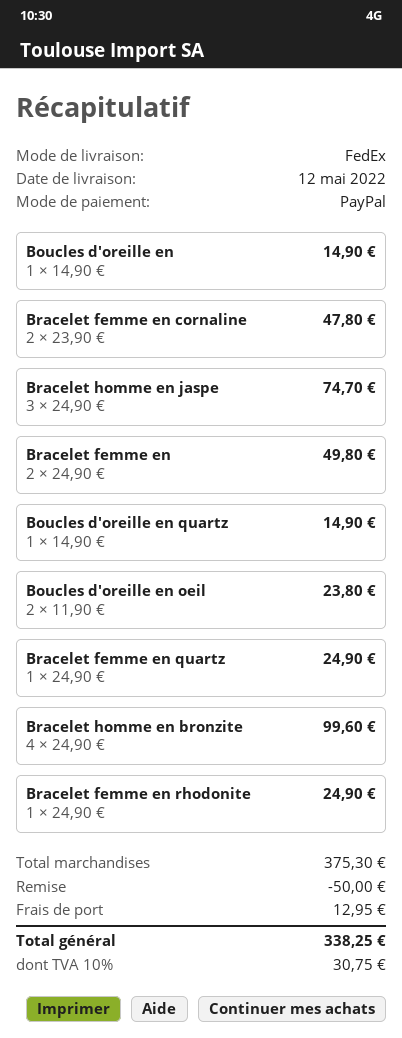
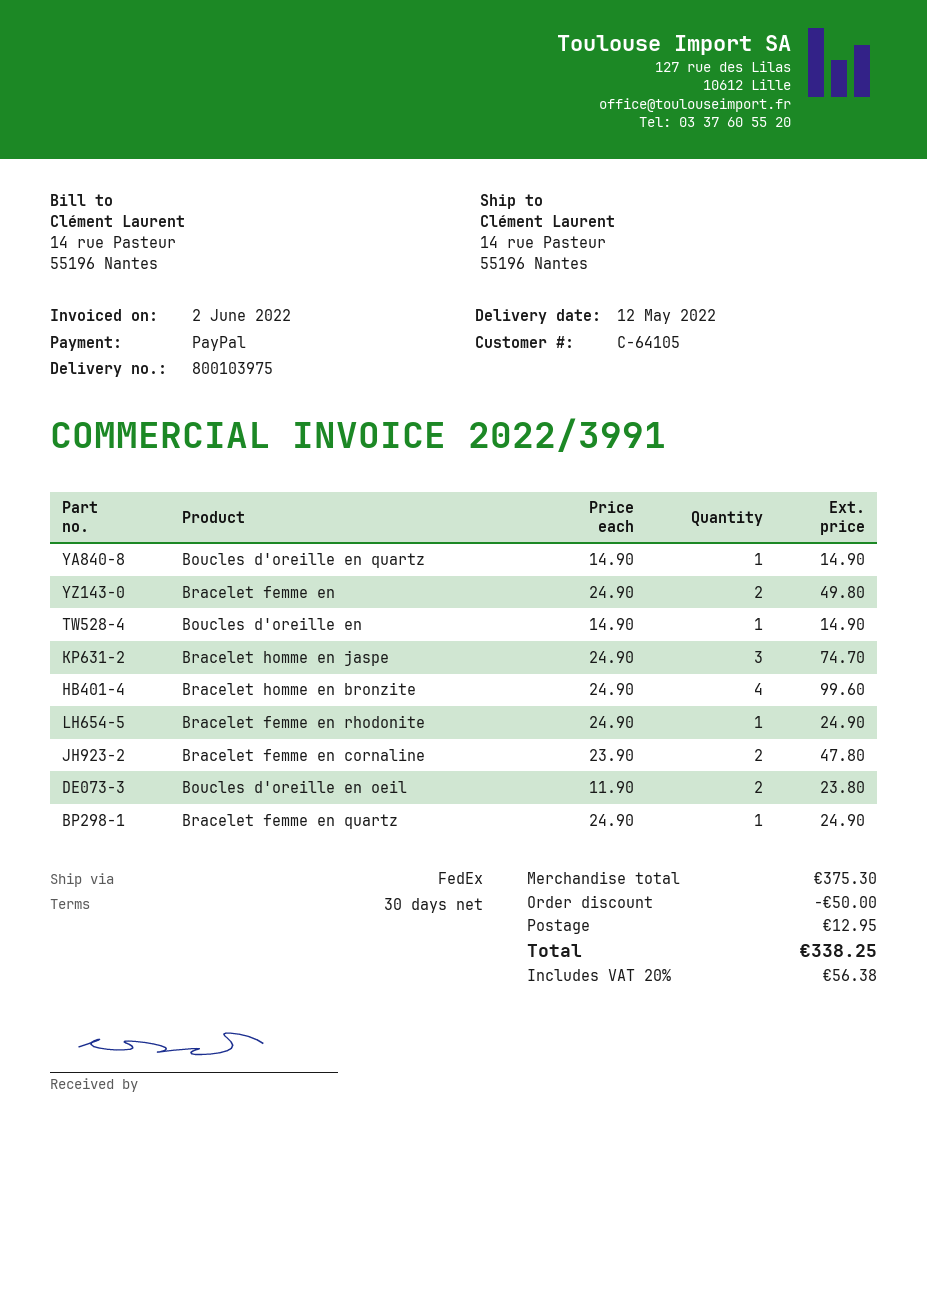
tax: 10% = 30.75 -> 20% = 56.38

